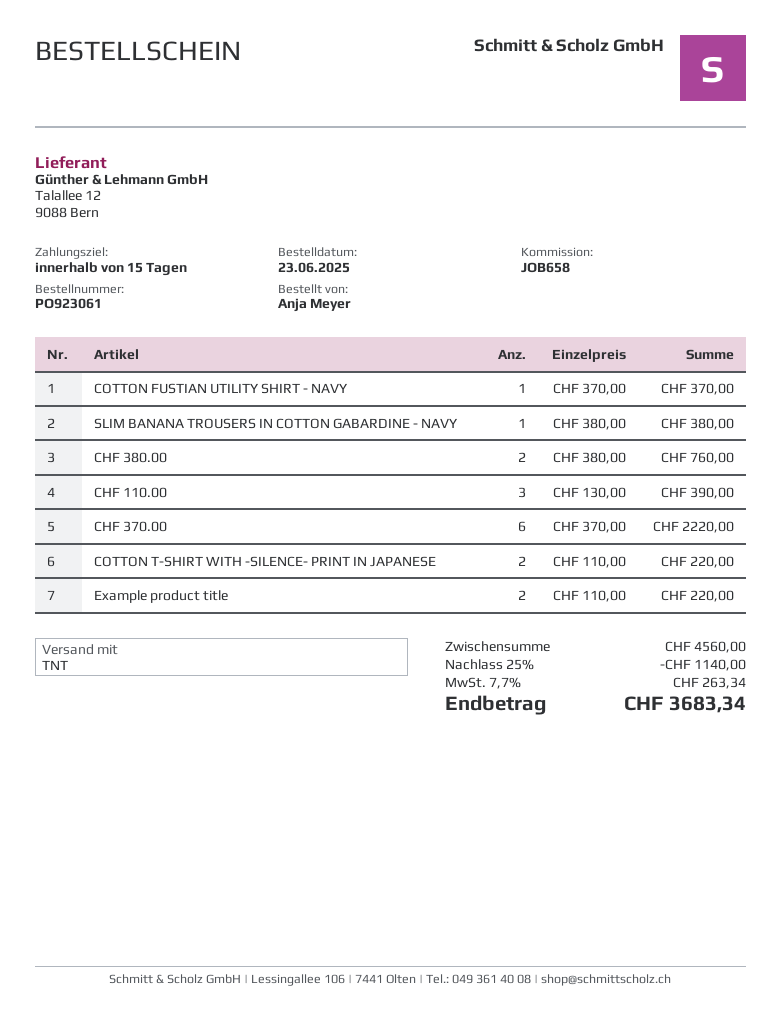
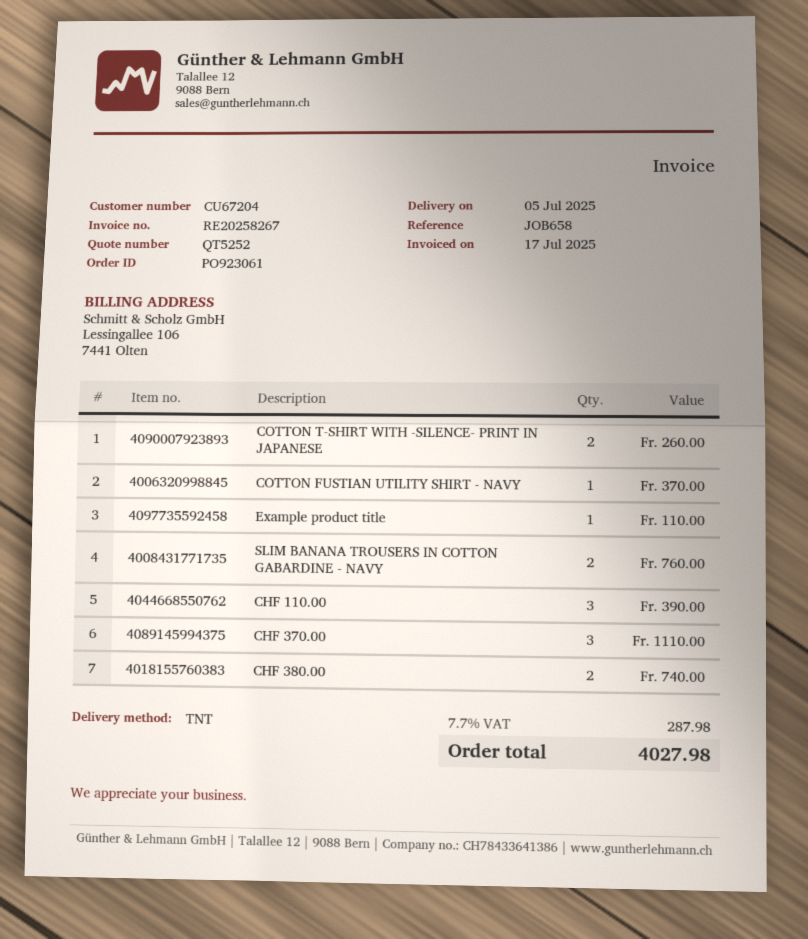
SLIM BANANA TROUSERS IN COTTON GABARDINE - NAVY: 1 for 380.00 -> 2 for 760.00
CHF 380.00: 2 for 760.00 -> 2 for 740.00
CHF 370.00: 6 for 2220.00 -> 3 for 1110.00
COTTON T-SHIRT WITH -SILENCE- PRINT IN JAPANESE: 2 for 220.00 -> 2 for 260.00
Example product title: 2 for 220.00 -> 1 for 110.00
discount: 25% = 1140.00 -> none
tax: 7.7% = 263.34 -> 7.7% = 287.98
total: 3683.34 -> 4027.98

